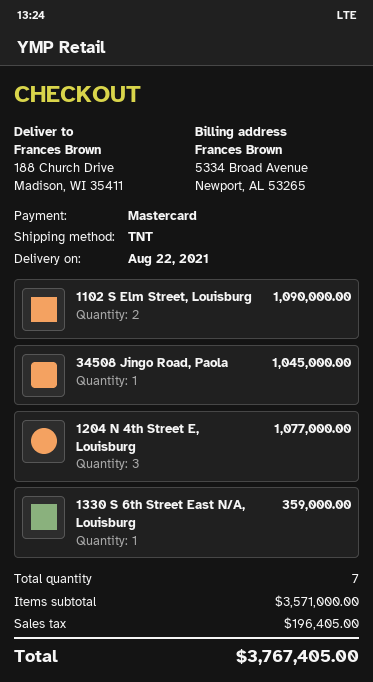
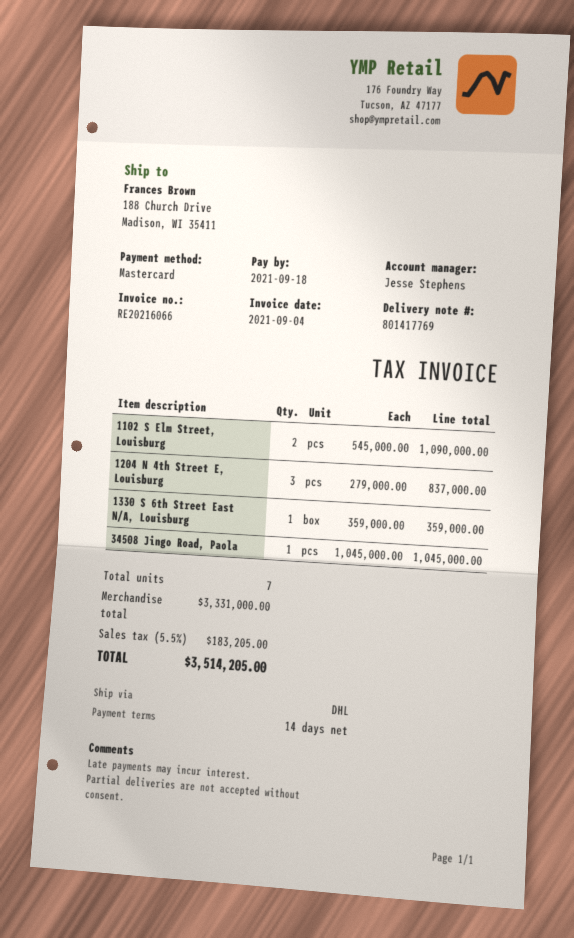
shipping method: TNT -> DHL
1204 N 4th Street E, Louisburg: 3 for 1077000.00 -> 3 for 837000.00
subtotal: 3571000.00 -> 3331000.00
tax: 196405.00 -> 183205.00
total: 3767405.00 -> 3514205.00

